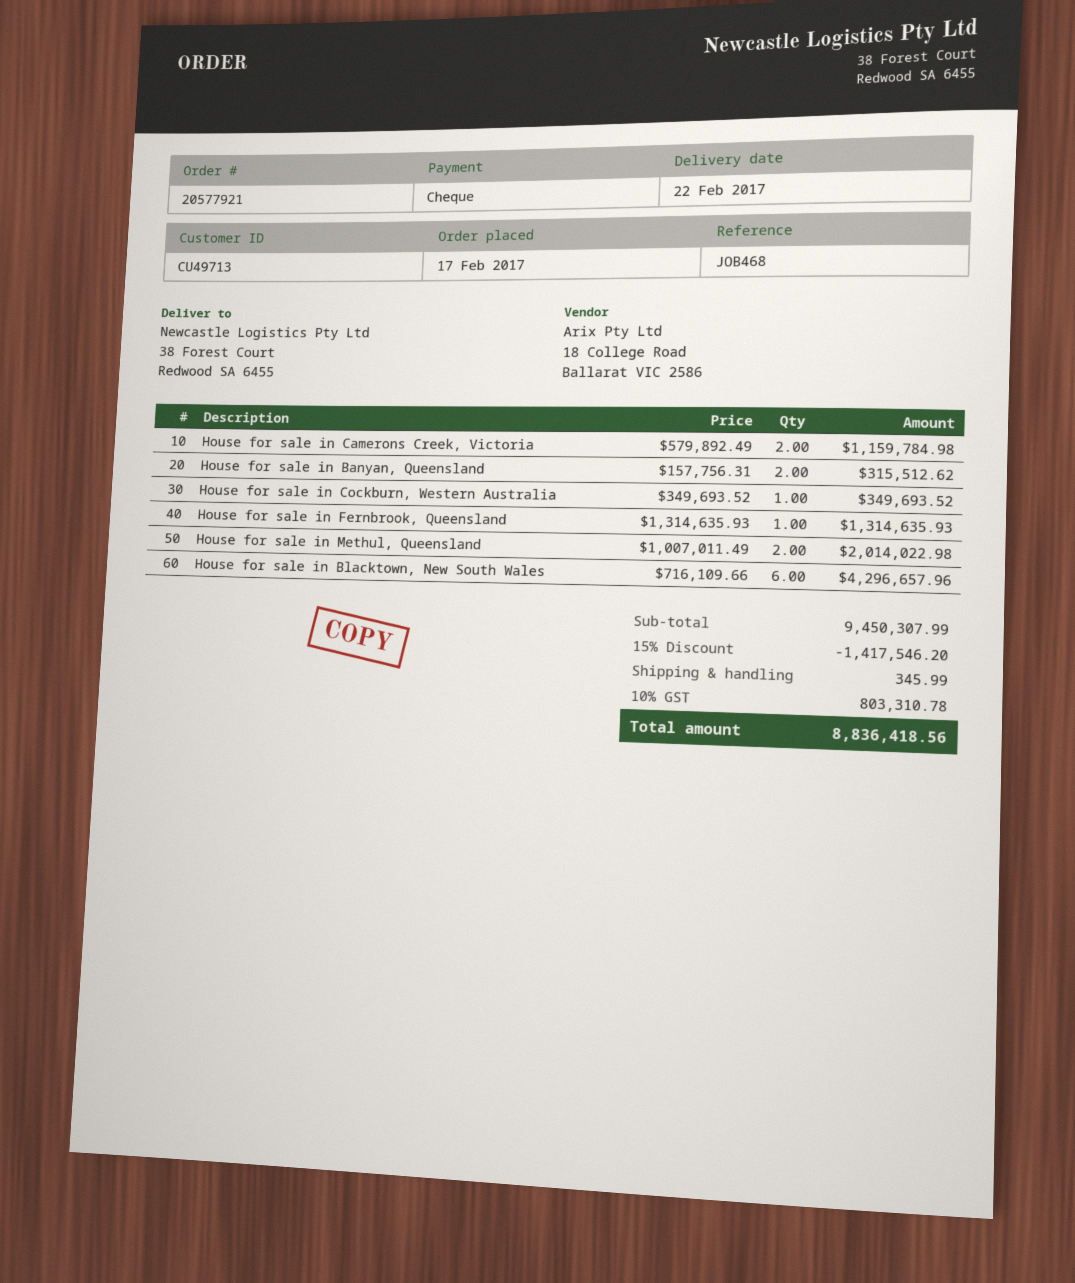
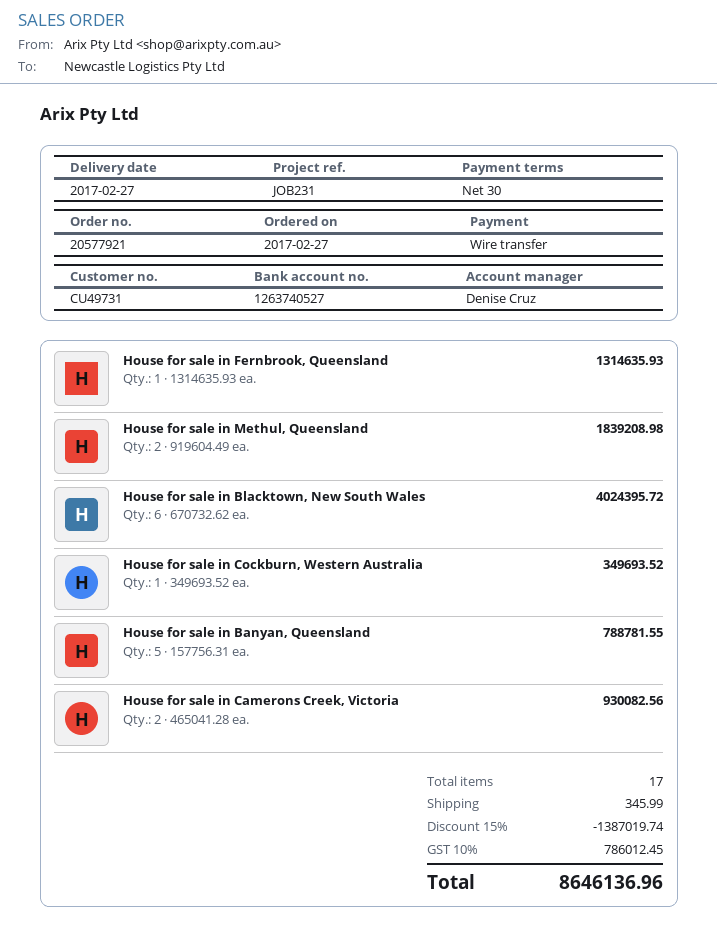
order date: 2017-02-17 -> 2017-02-27
delivery date: 2017-02-22 -> 2017-02-27
customer number: CU49713 -> CU49731
reference: JOB468 -> JOB231
payment method: cheque -> bank transfer
House for sale in Camerons Creek, Victoria: 2 x 579892.49 = 1159784.98 -> 2 x 465041.28 = 930082.56
House for sale in Banyan, Queensland: 2 x 157756.31 = 315512.62 -> 5 x 157756.31 = 788781.55
House for sale in Methul, Queensland: 2 x 1007011.49 = 2014022.98 -> 2 x 919604.49 = 1839208.98
House for sale in Blacktown, New South Wales: 6 x 716109.66 = 4296657.96 -> 6 x 670732.62 = 4024395.72
discount: 15% = 1417546.20 -> 15% = 1387019.74
tax: 10% = 803310.78 -> 10% = 786012.45
total: 8836418.56 -> 8646136.96

